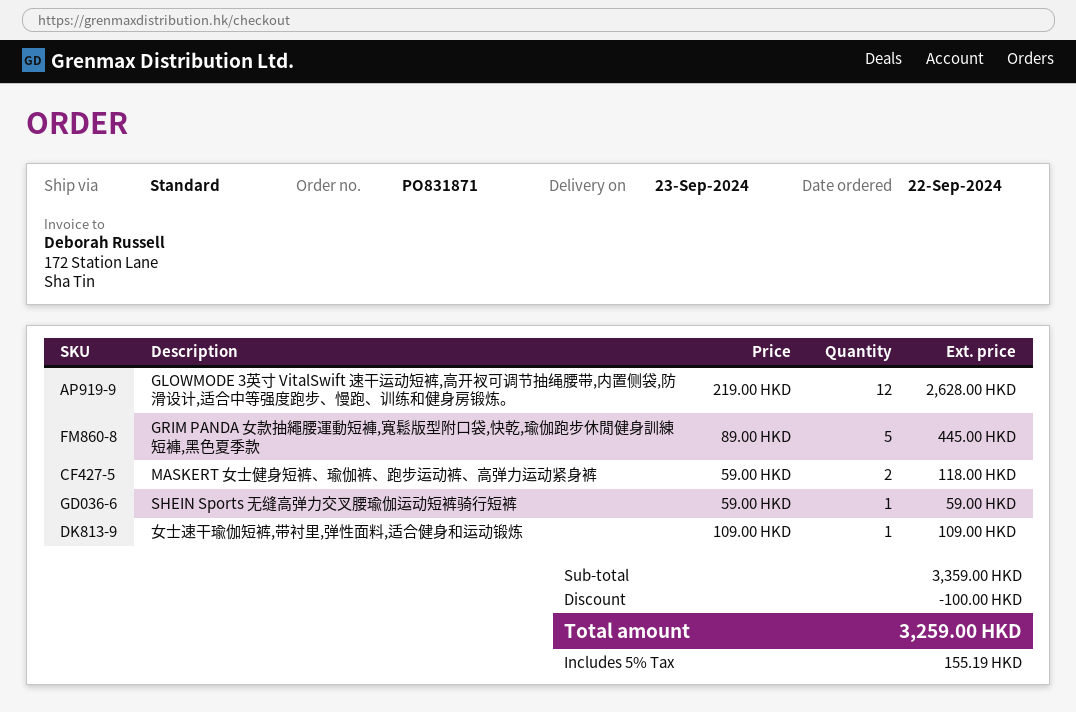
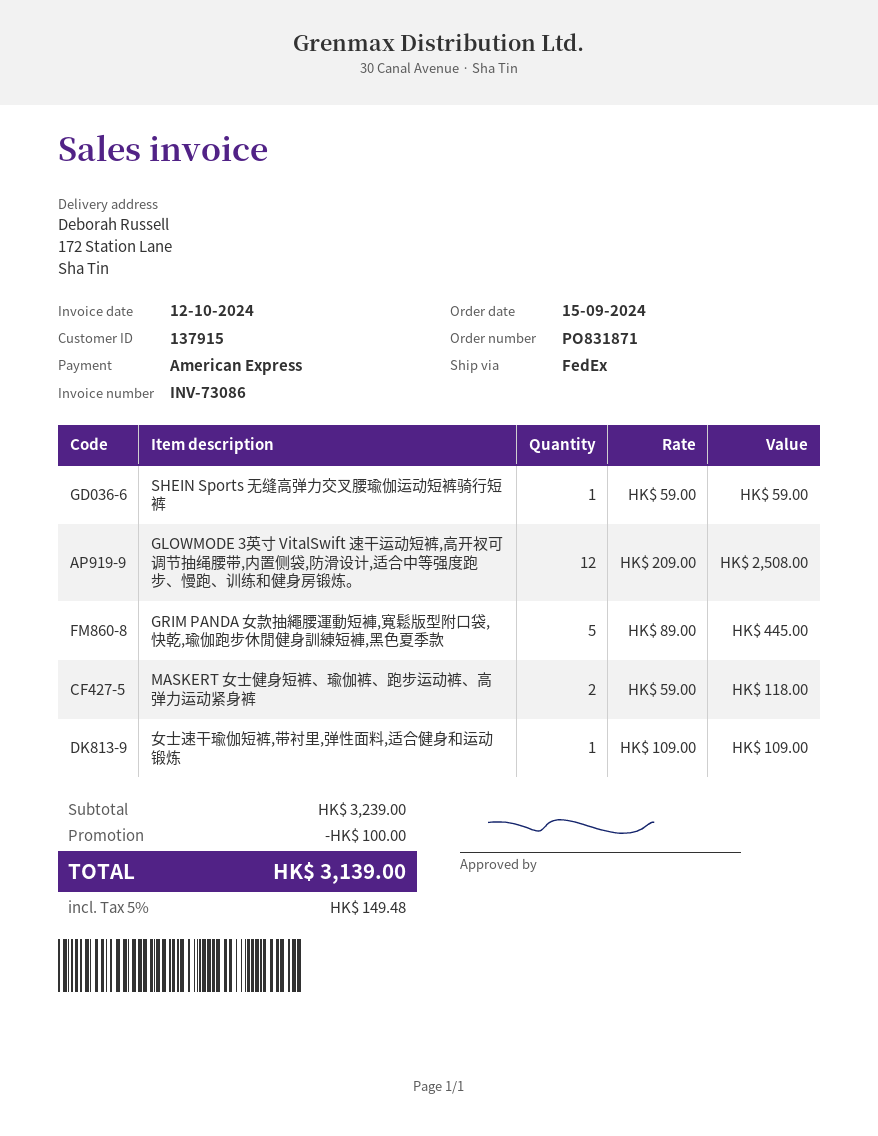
order date: 2024-09-22 -> 2024-09-15
shipping method: standard -> FedEx
GLOWMODE 3英寸 VitalSwift 速干运动短裤,高开衩可调节抽绳腰带,内置侧袋,防滑设计,适合中等强度跑步、慢跑、训练和健身房锻炼。: 12 x 219.00 = 2628.00 -> 12 x 209.00 = 2508.00
subtotal: 3359.00 -> 3239.00
tax: 5% = 155.19 -> 5% = 149.48
total: 3259.00 -> 3139.00

